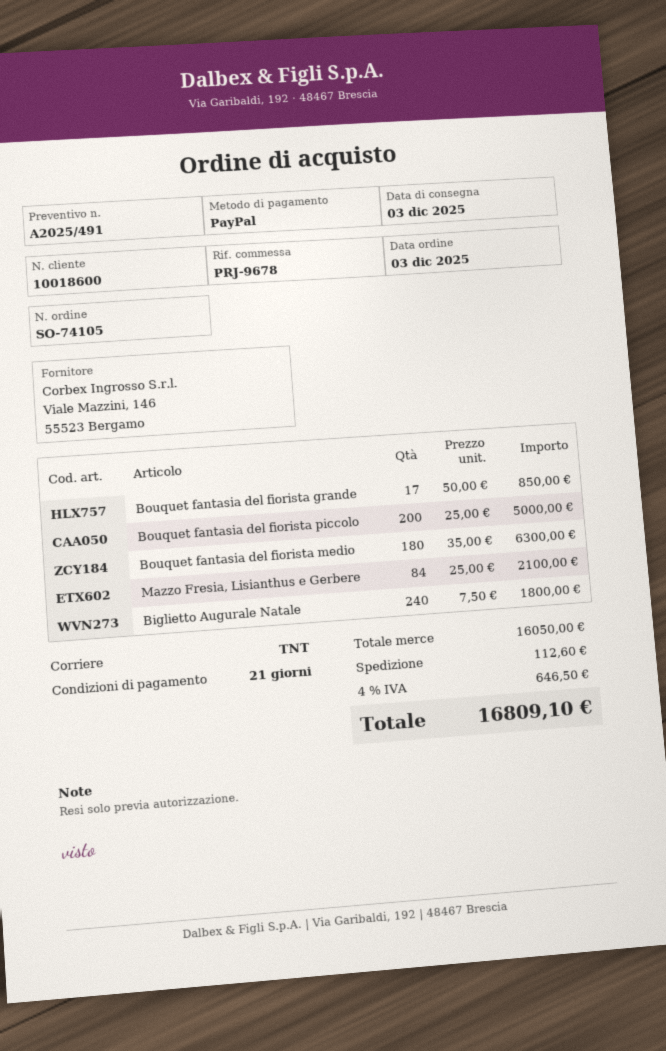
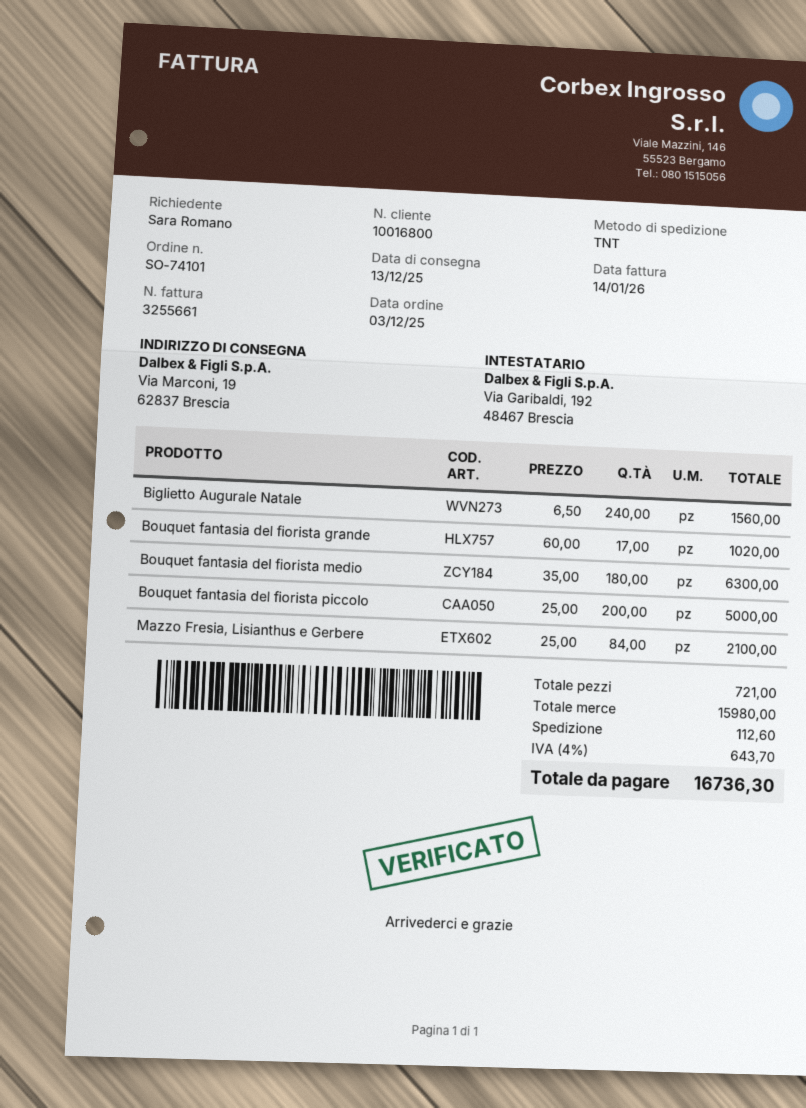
order number: SO-74105 -> SO-74101
delivery date: 2025-12-03 -> 2025-12-13
customer number: 10018600 -> 10016800
Bouquet fantasia del fiorista grande: 17 x 50.00 = 850.00 -> 17 x 60.00 = 1020.00
Biglietto Augurale Natale: 240 x 7.50 = 1800.00 -> 240 x 6.50 = 1560.00
subtotal: 16050.00 -> 15980.00
tax: 4% = 646.50 -> 4% = 643.70
total: 16809.10 -> 16736.30

